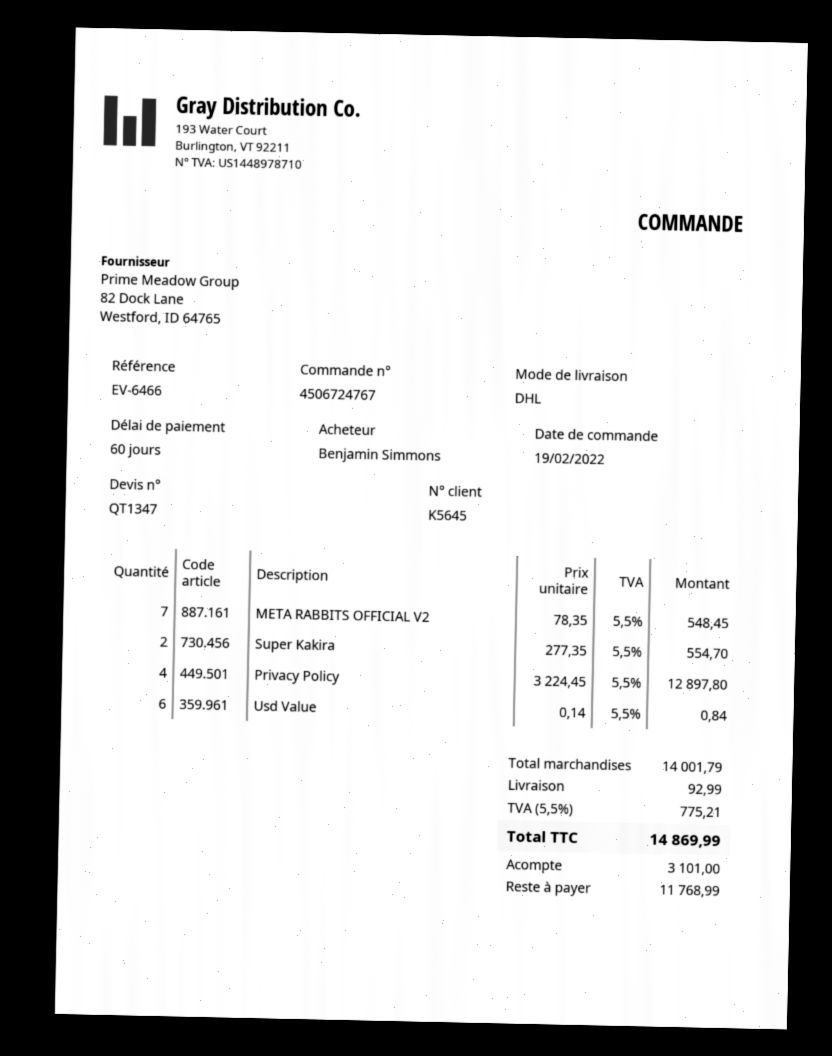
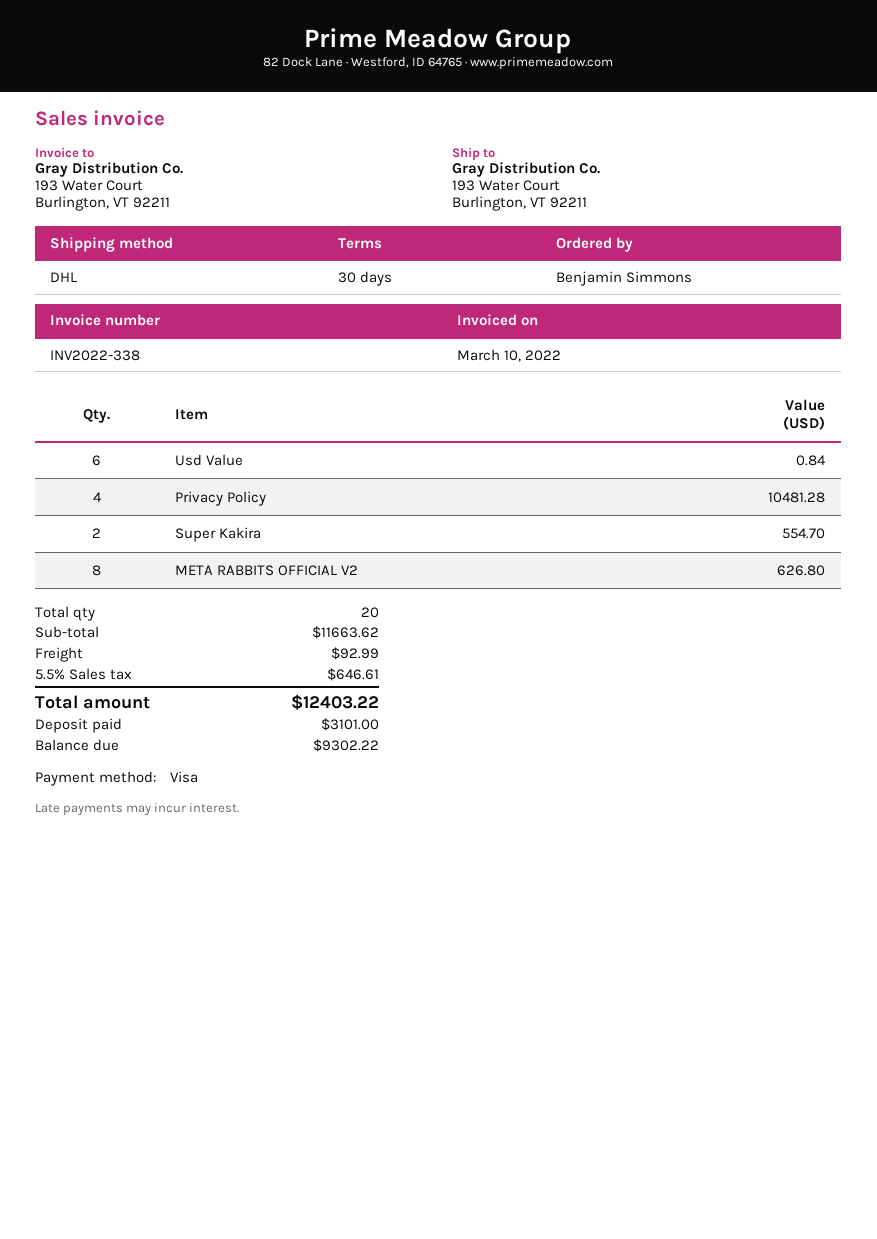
payment terms: 60 days -> 30 days
META RABBITS OFFICIAL V2: 7 for 548.45 -> 8 for 626.80
Privacy Policy: 4 for 12897.80 -> 4 for 10481.28
subtotal: 14001.79 -> 11663.62
tax: 5.5% = 775.21 -> 5.5% = 646.61
total: 14869.99 -> 12403.22
balance: 11768.99 -> 9302.22

